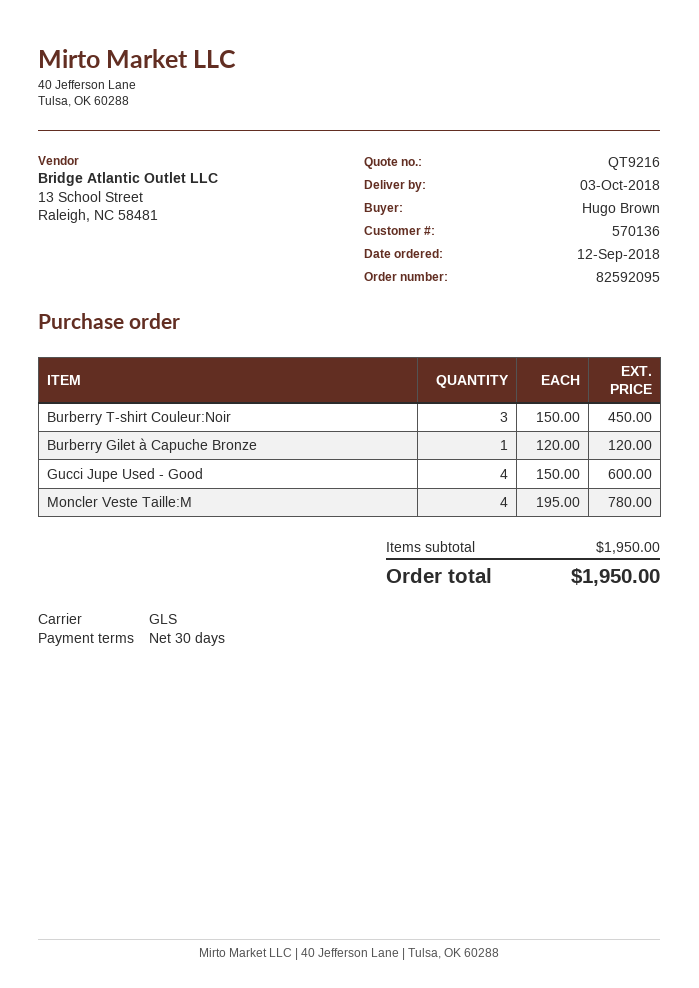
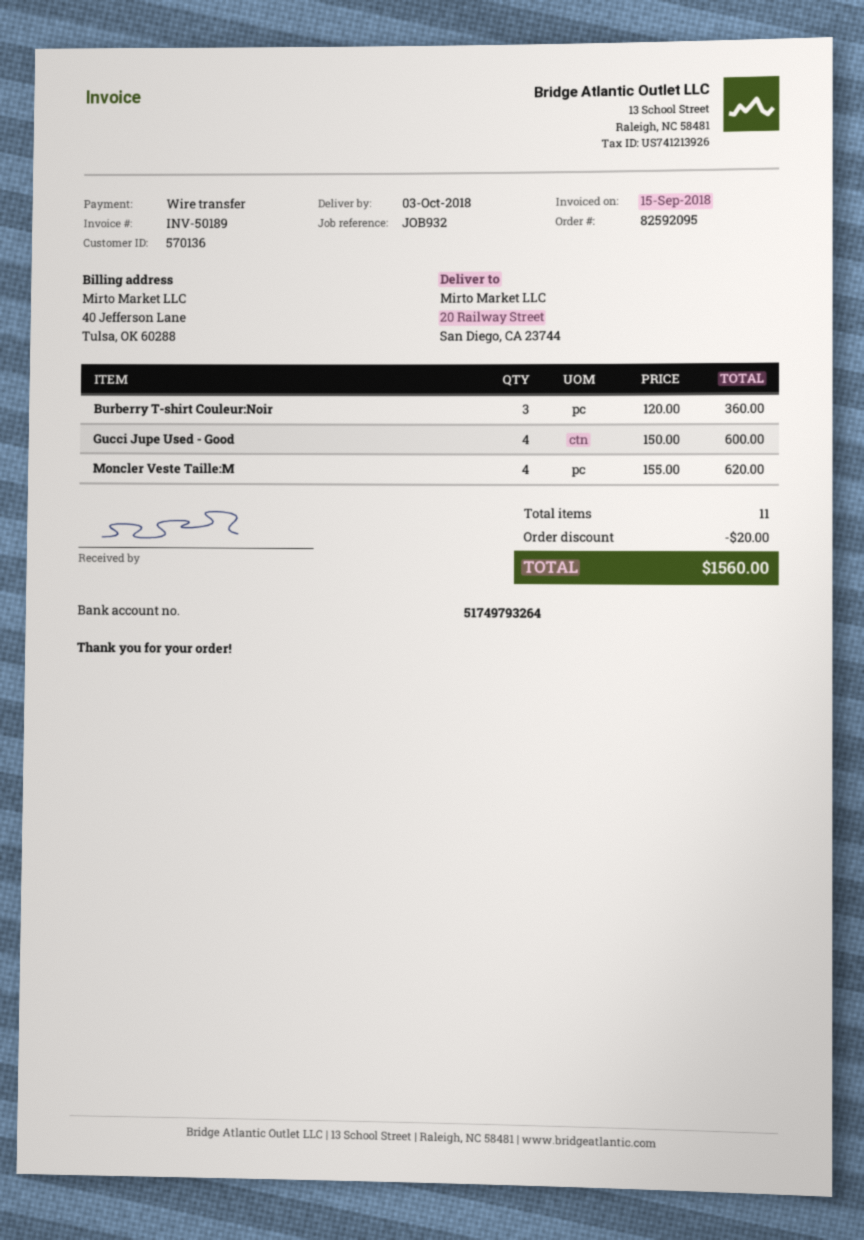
Burberry T-shirt Couleur:Noir: 3 x 150.00 = 450.00 -> 3 x 120.00 = 360.00
Burberry Gilet à Capuche Bronze: 1 x 120.00 = 120.00 -> none
Moncler Veste Taille:M: 4 x 195.00 = 780.00 -> 4 x 155.00 = 620.00
discount: none -> 20.00
total: 1950.00 -> 1560.00

